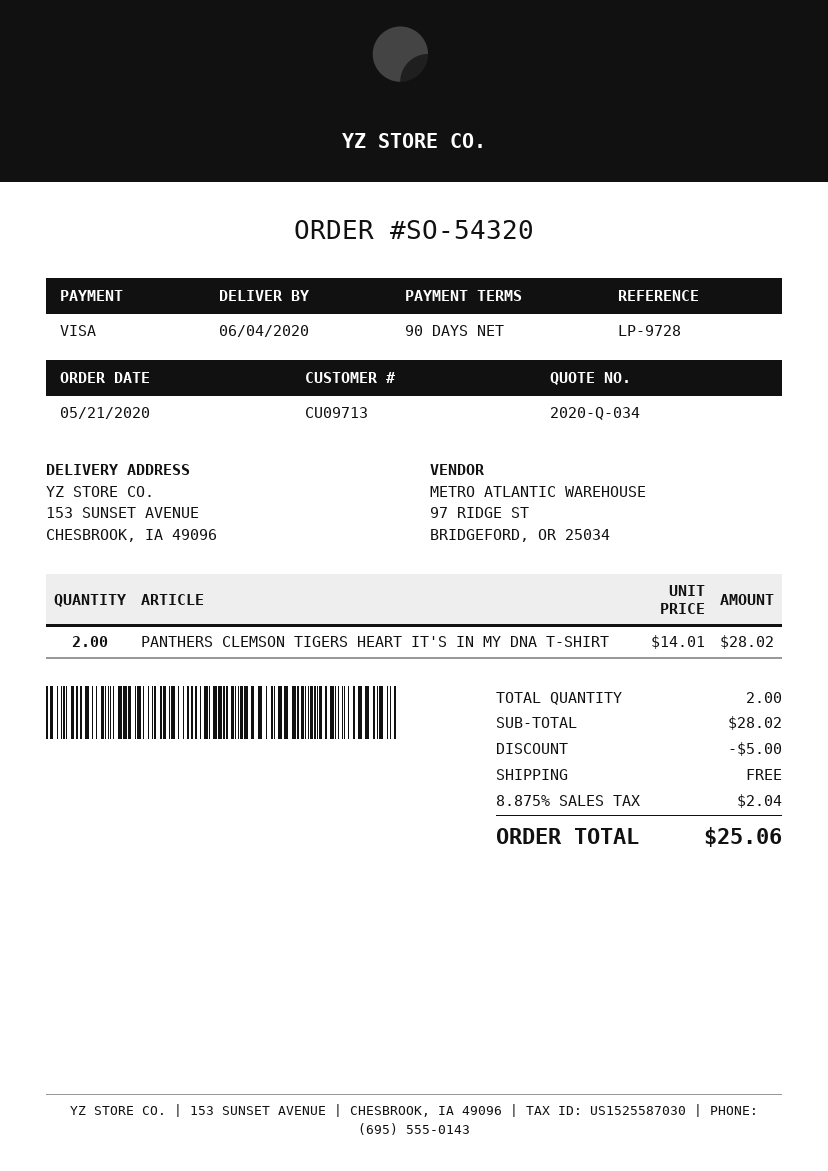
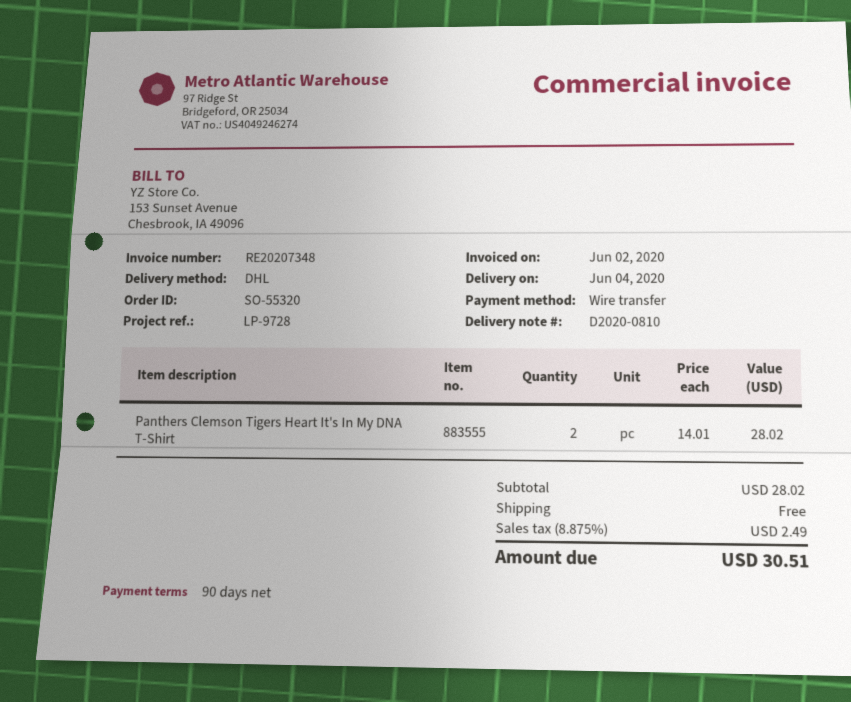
order number: SO-54320 -> SO-55320
payment method: Visa -> bank transfer
discount: 5.00 -> none
tax: 8.875% = 2.04 -> 8.875% = 2.49
total: 25.06 -> 30.51

